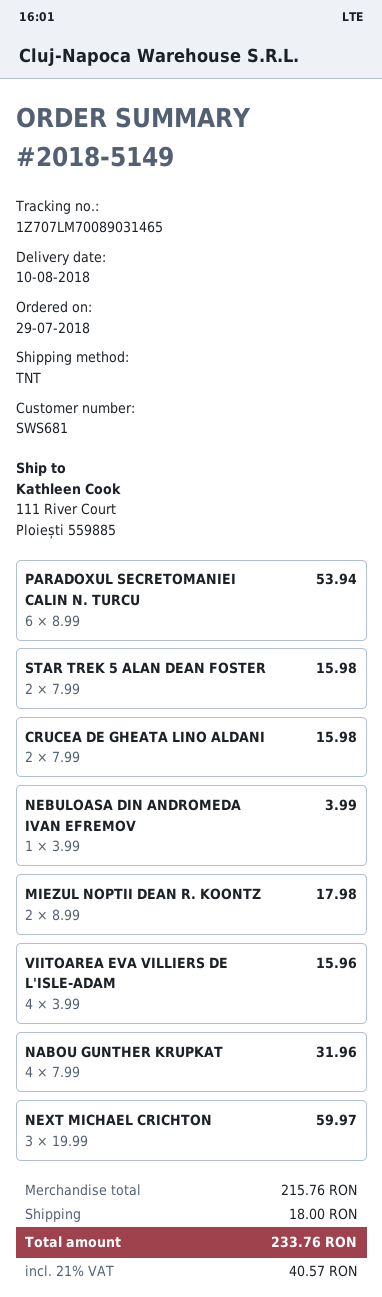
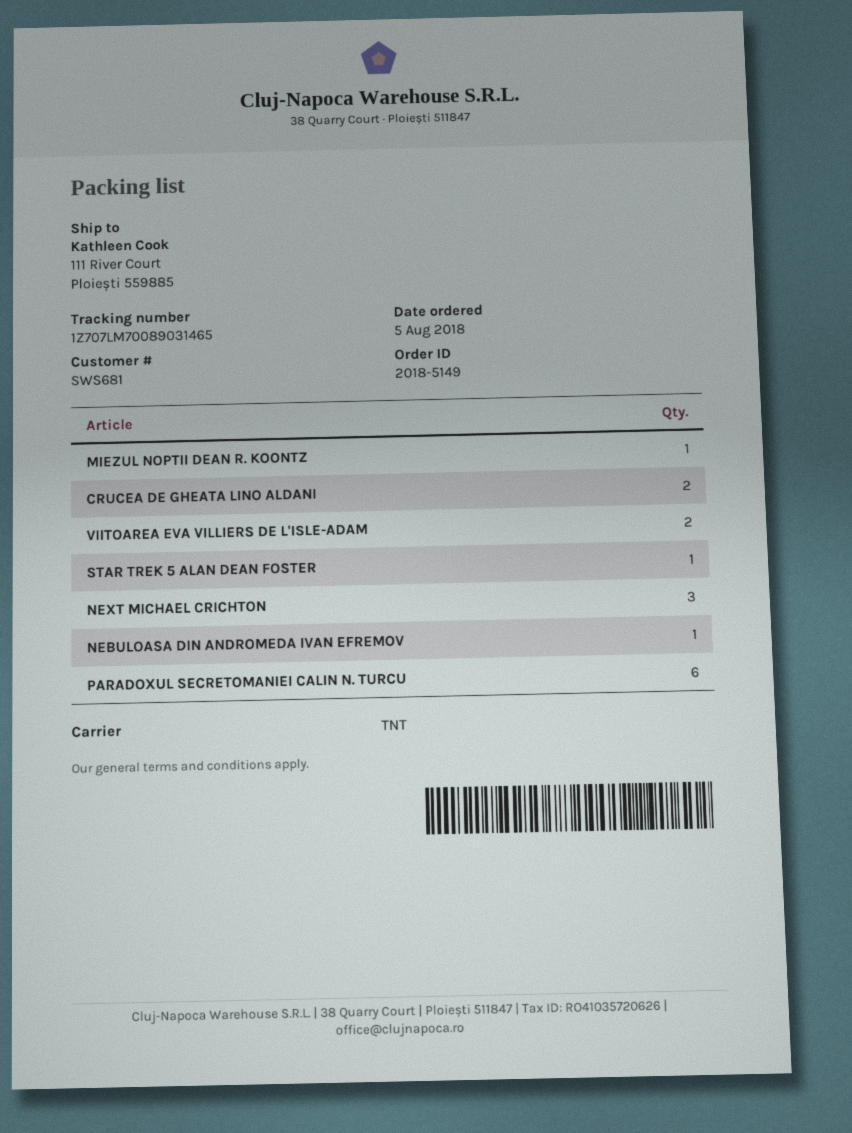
order date: 2018-07-29 -> 2018-08-05
STAR TREK 5 ALAN DEAN FOSTER: 2 -> 1
MIEZUL NOPTII DEAN R. KOONTZ: 2 -> 1
VIITOAREA EVA VILLIERS DE L'ISLE-ADAM: 4 -> 2
NABOU GUNTHER KRUPKAT: 4 -> none

